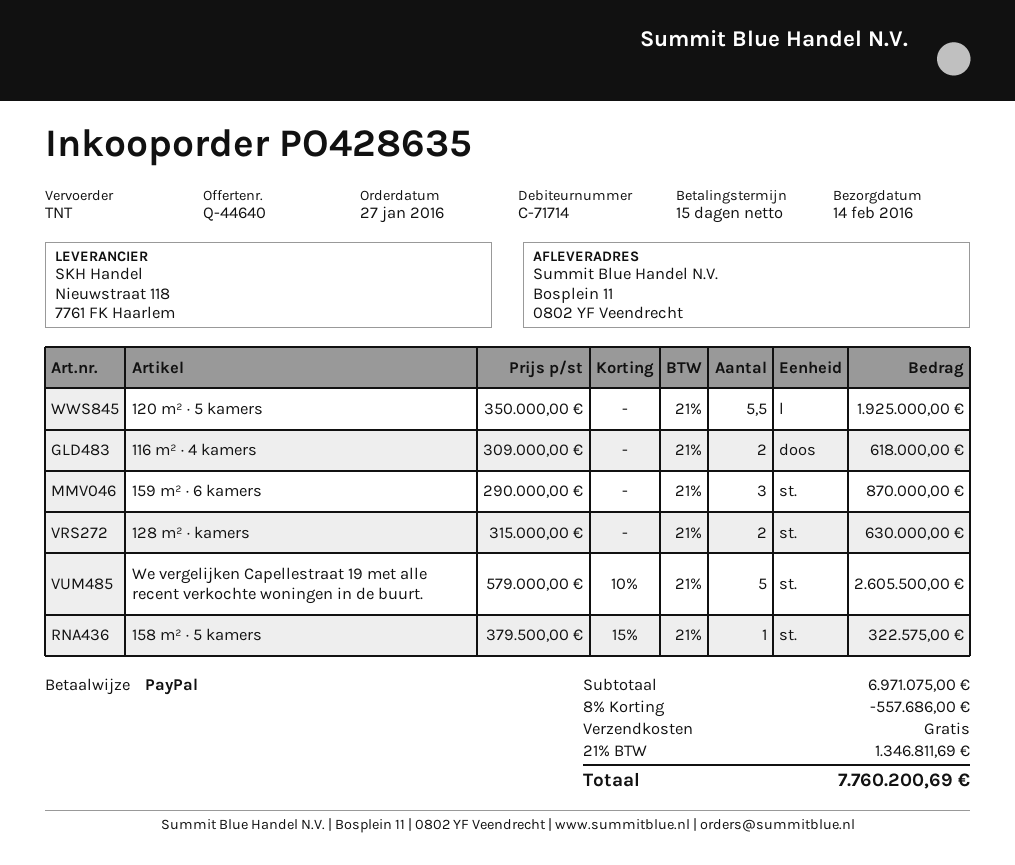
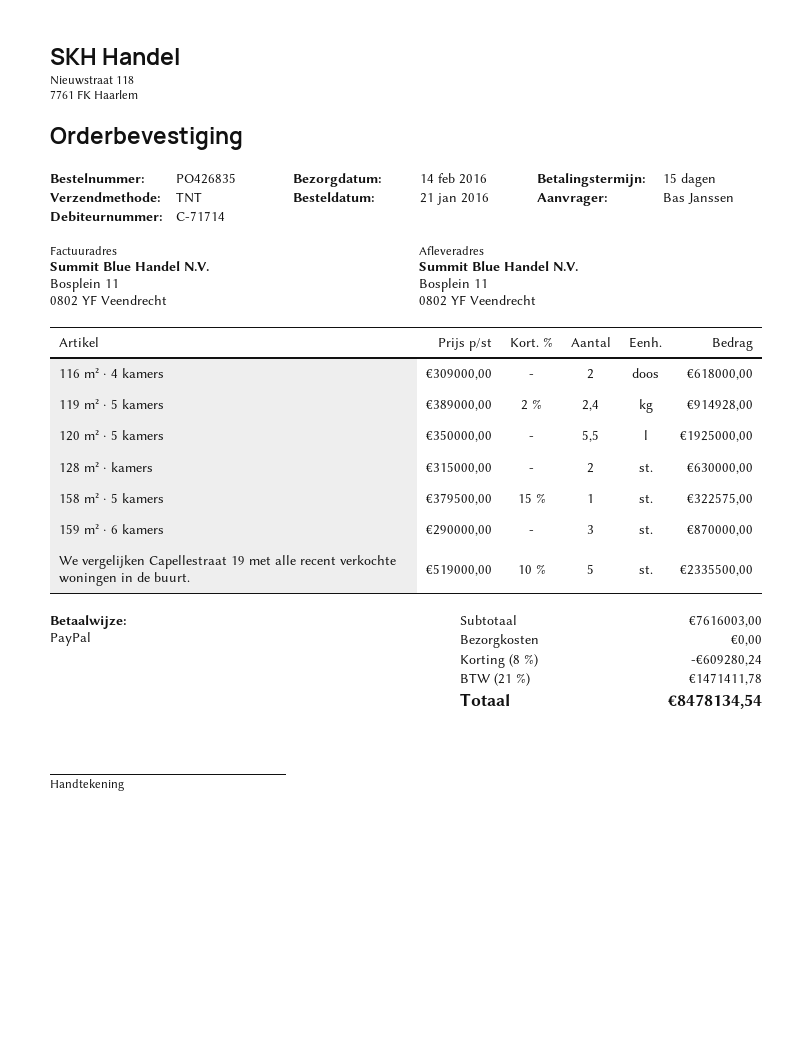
order number: PO428635 -> PO426835
order date: 2016-01-27 -> 2016-01-21
We vergelijken Capellestraat 19 met alle recent verkochte woningen in de buurt.: 5 x 579000.00 - 10% = 2605500.00 -> 5 x 519000.00 - 10% = 2335500.00
119 m² · 5 kamers: none -> 2.4 x 389000.00 - 2% = 914928.00
subtotal: 6971075.00 -> 7616003.00
discount: 8% = 557686.00 -> 8% = 609280.24
tax: 21% = 1346811.69 -> 21% = 1471411.78
total: 7760200.69 -> 8478134.54

